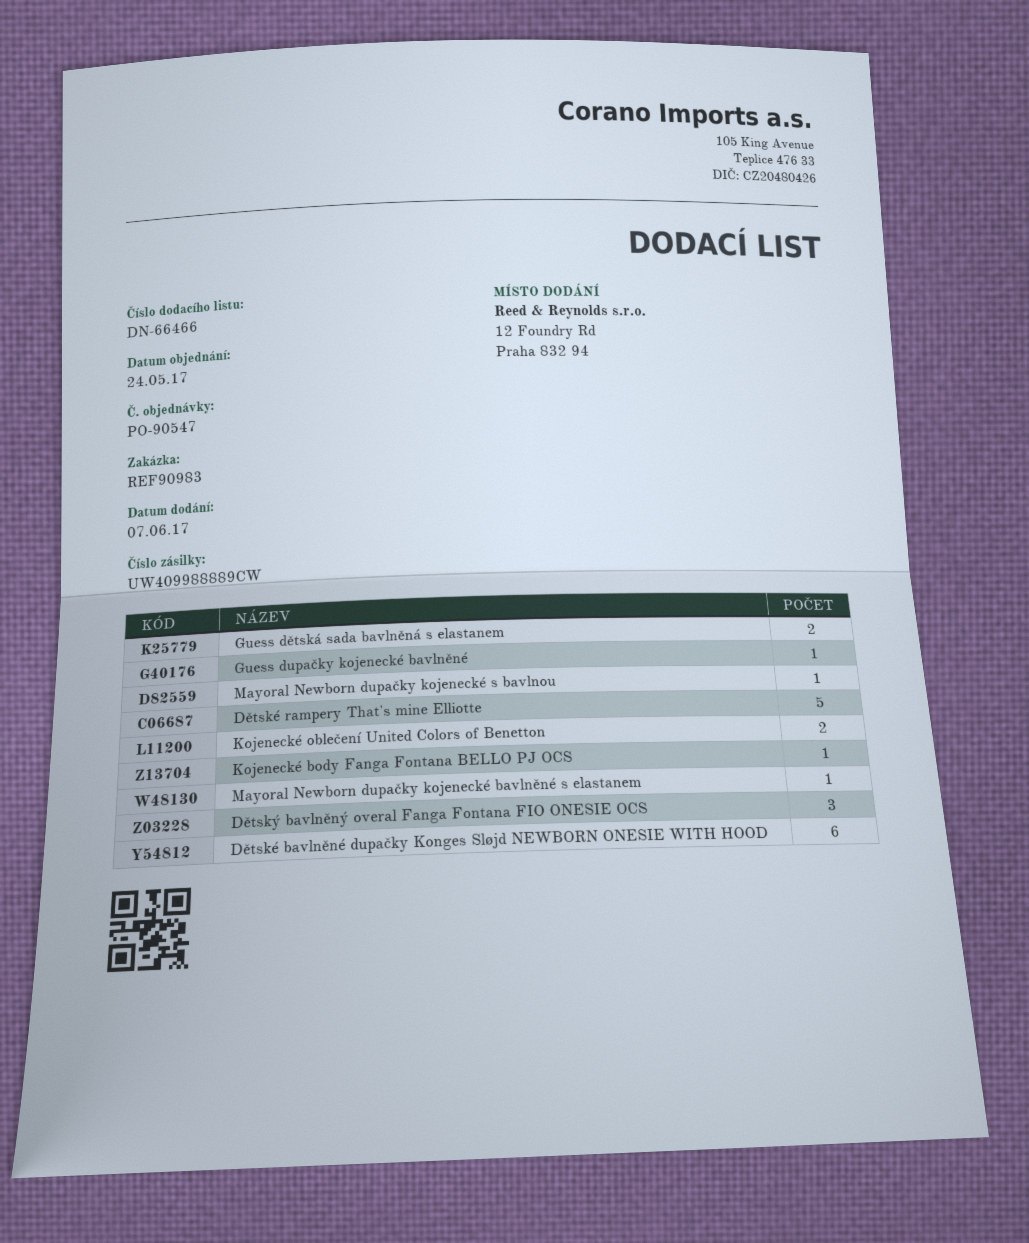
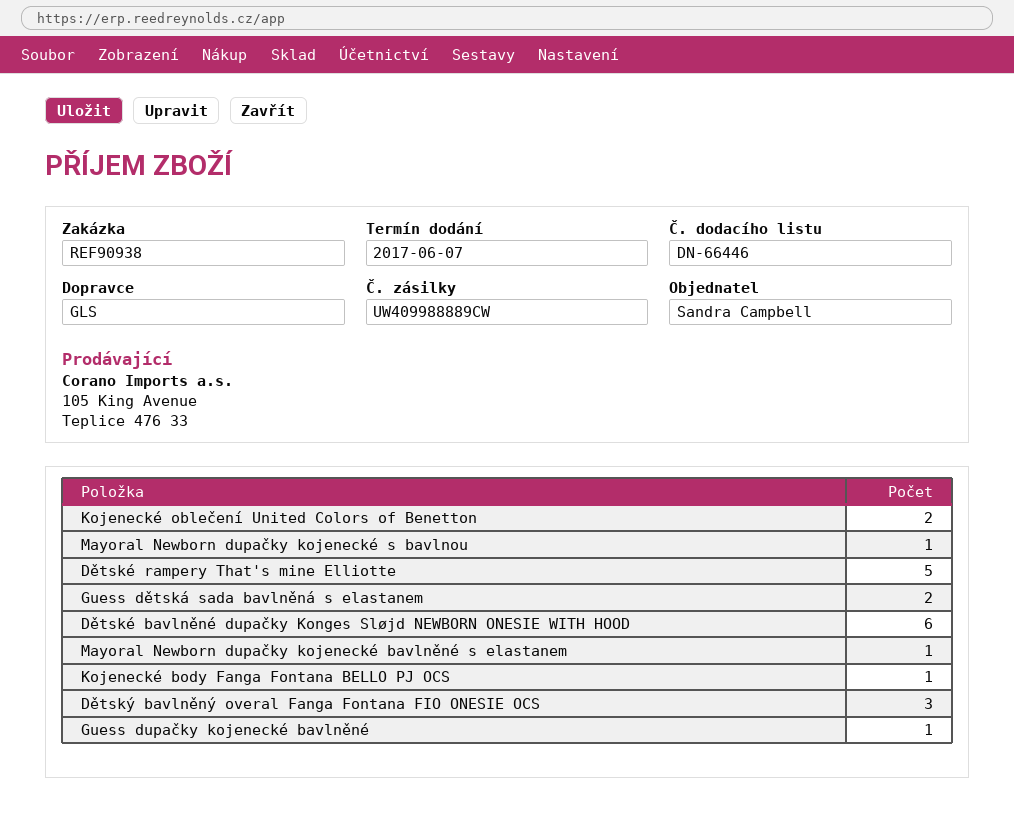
delivery note number: DN-66466 -> DN-66446
reference: REF90983 -> REF90938

